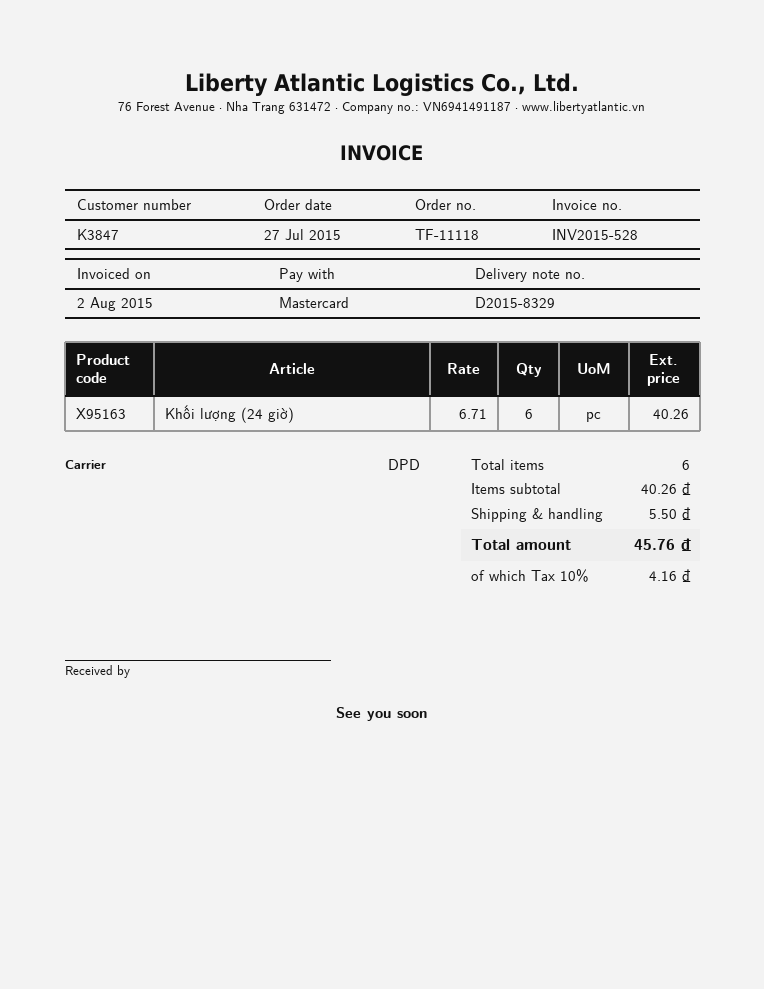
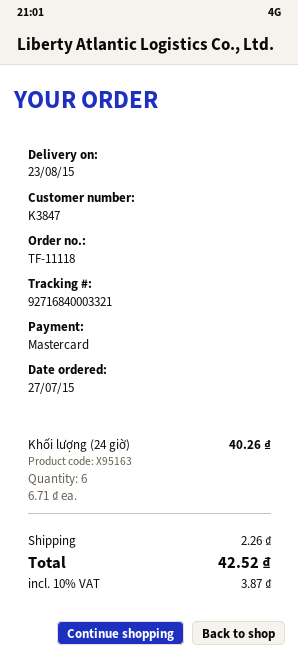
shipping: 5.50 -> 2.26
tax: 10% = 4.16 -> 10% = 3.87
total: 45.76 -> 42.52

